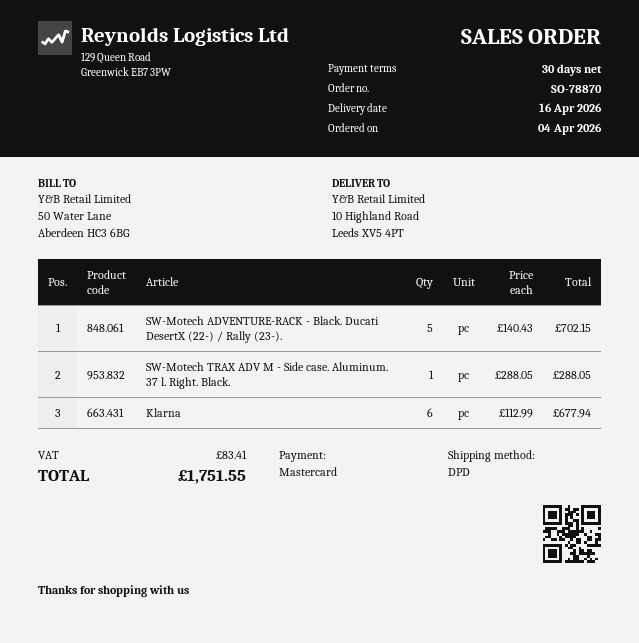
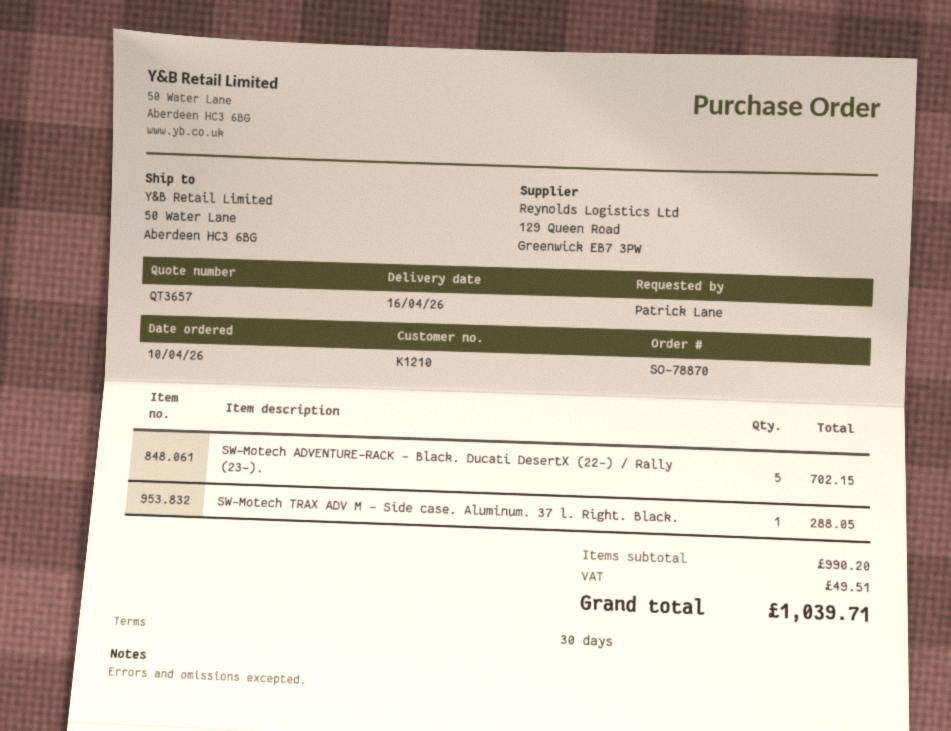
order date: 2026-04-04 -> 2026-04-10
ship to: 10 Highland Road, Leeds XV5 4PT -> 50 Water Lane, Aberdeen HC3 6BG
Klarna: 6 for 677.94 -> none
tax: 83.41 -> 49.51
total: 1751.55 -> 1039.71

